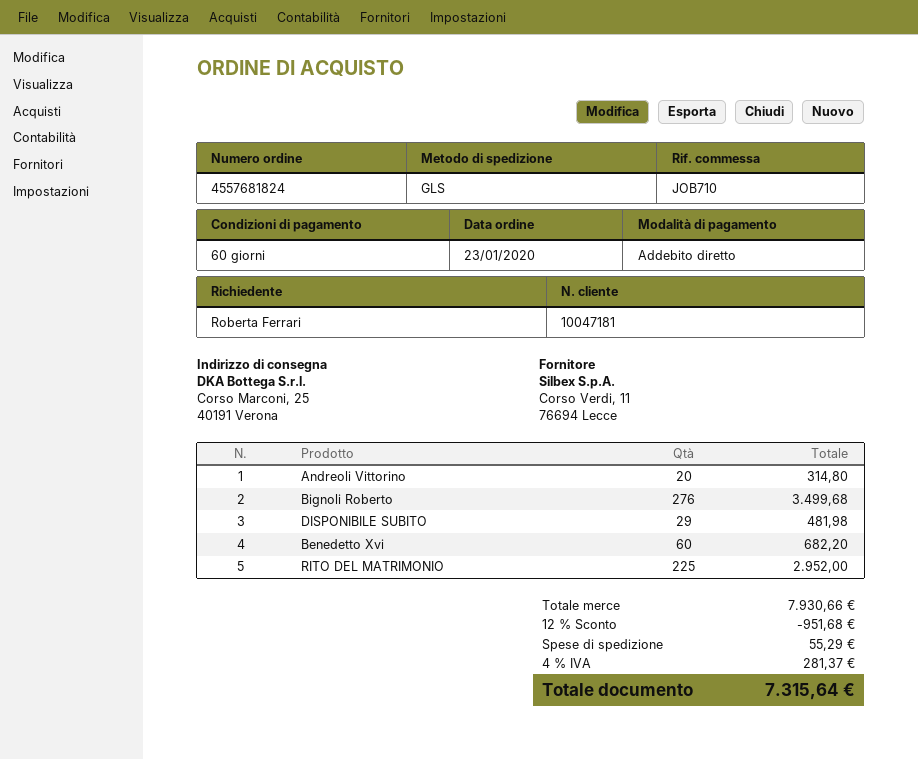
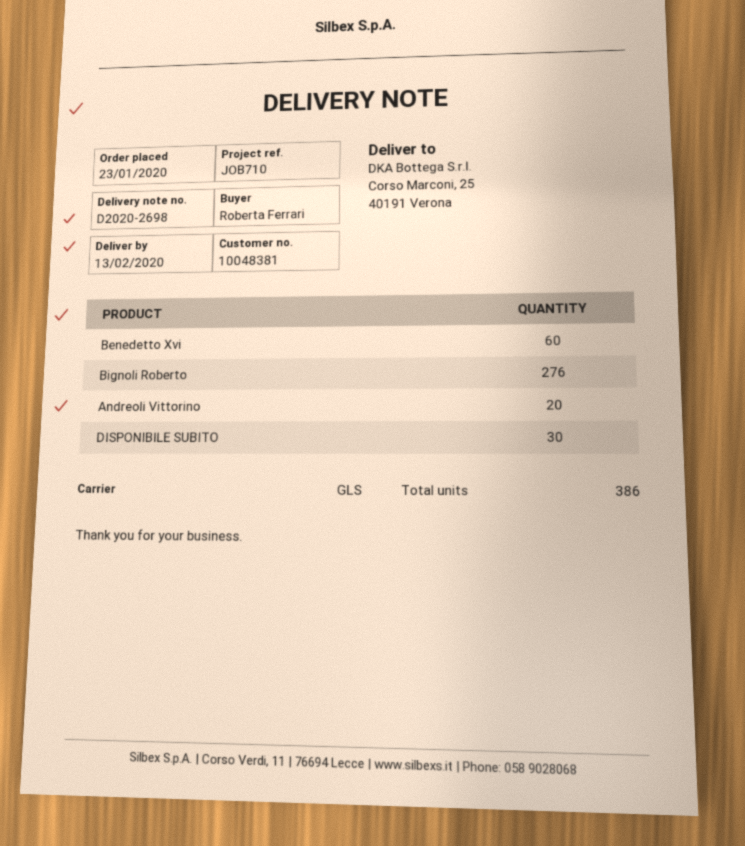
customer number: 10047181 -> 10048381
DISPONIBILE SUBITO: 29 -> 30
RITO DEL MATRIMONIO: 225 -> none

